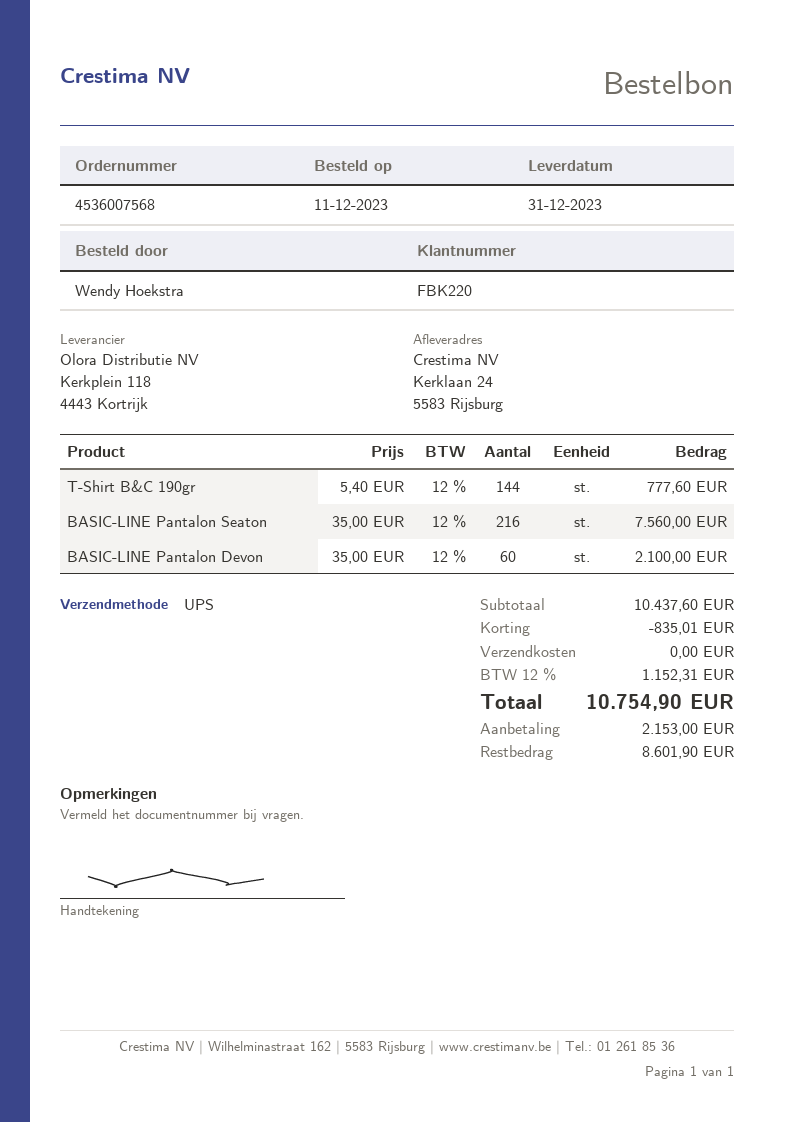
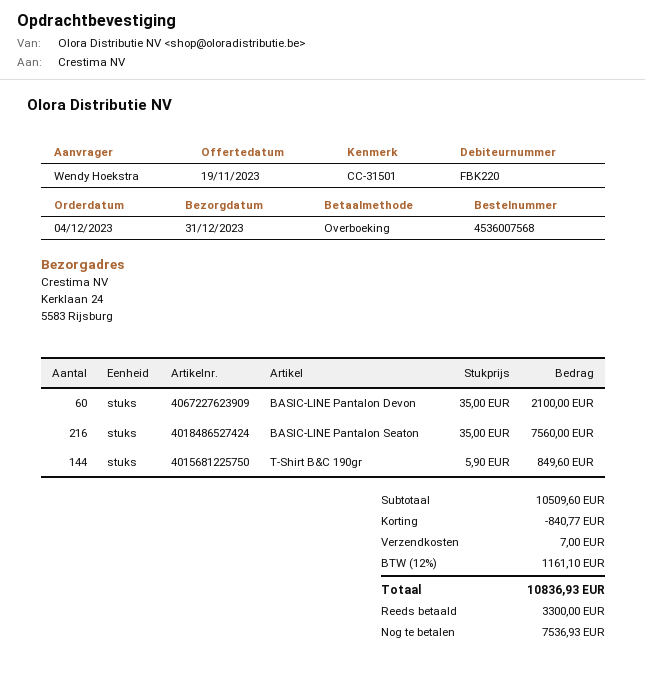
order date: 2023-12-11 -> 2023-12-04
T-Shirt B&C 190gr: 144 x 5.40 = 777.60 -> 144 x 5.90 = 849.60
subtotal: 10437.60 -> 10509.60
discount: 835.01 -> 840.77
shipping: 0.00 -> 7.00
tax: 12% = 1152.31 -> 12% = 1161.10
total: 10754.90 -> 10836.93
deposit: 2153.00 -> 3300.00
balance: 8601.90 -> 7536.93

